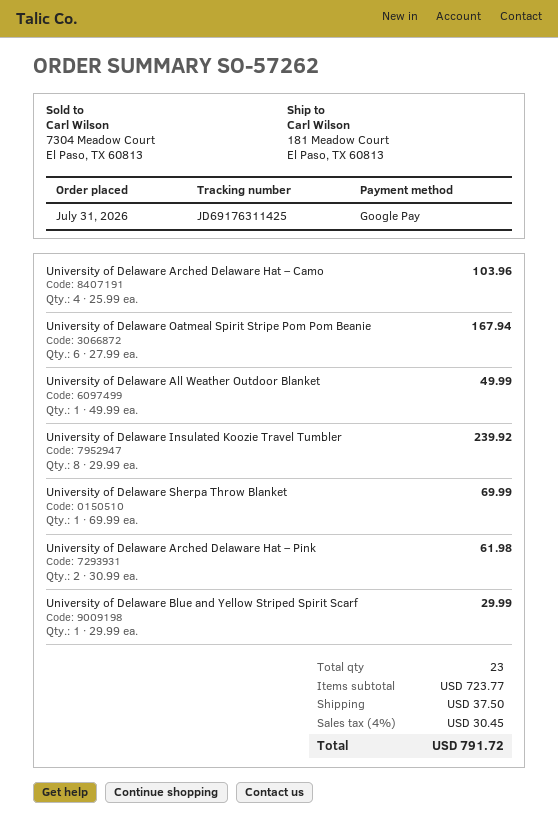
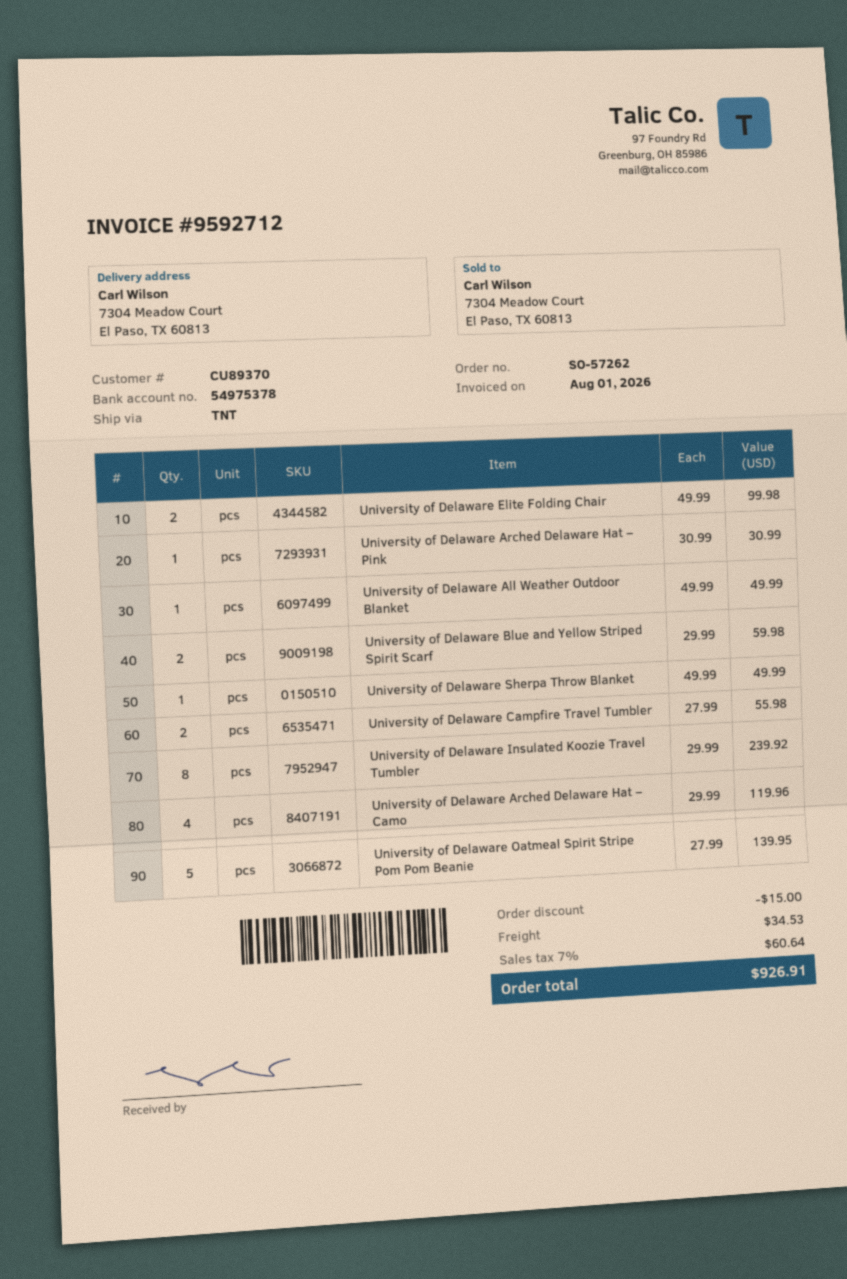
ship to: 181 Meadow Court, El Paso, TX 60813 -> 7304 Meadow Court, El Paso, TX 60813
University of Delaware Arched Delaware Hat – Camo: 4 x 25.99 = 103.96 -> 4 x 29.99 = 119.96
University of Delaware Oatmeal Spirit Stripe Pom Pom Beanie: 6 x 27.99 = 167.94 -> 5 x 27.99 = 139.95
University of Delaware Sherpa Throw Blanket: 1 x 69.99 = 69.99 -> 1 x 49.99 = 49.99
University of Delaware Arched Delaware Hat – Pink: 2 x 30.99 = 61.98 -> 1 x 30.99 = 30.99
University of Delaware Blue and Yellow Striped Spirit Scarf: 1 x 29.99 = 29.99 -> 2 x 29.99 = 59.98
University of Delaware Elite Folding Chair: none -> 2 x 49.99 = 99.98
University of Delaware Campfire Travel Tumbler: none -> 2 x 27.99 = 55.98
discount: none -> 15.00
shipping: 37.50 -> 34.53
tax: 4% = 30.45 -> 7% = 60.64
total: 791.72 -> 926.91

